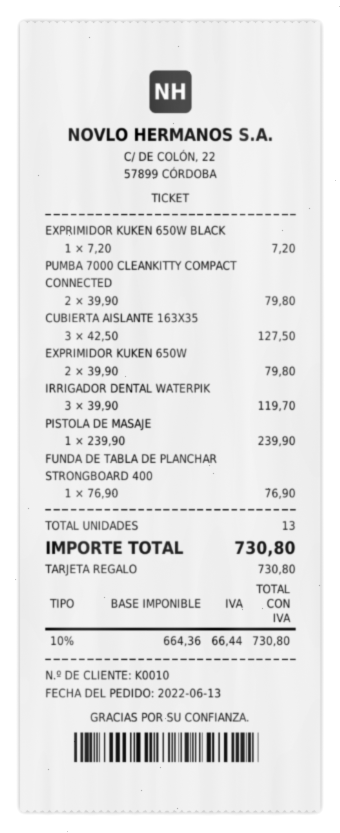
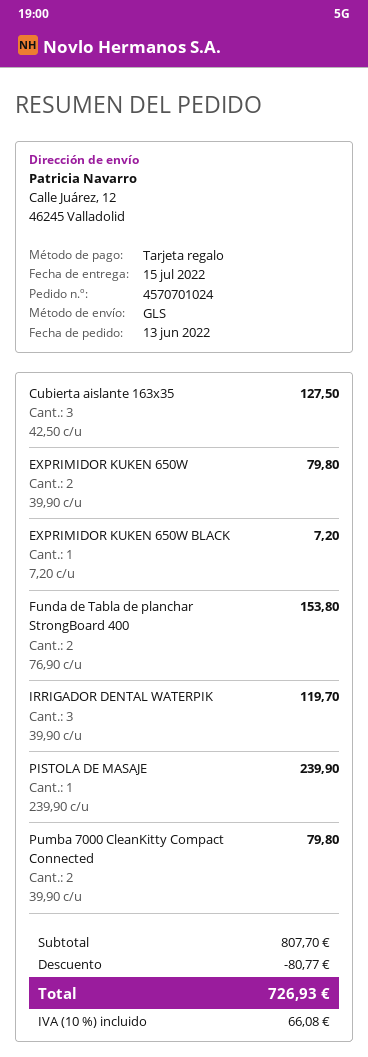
FUNDA DE TABLA DE PLANCHAR STRONGBOARD 400: 1 x 76.90 = 76.90 -> 2 x 76.90 = 153.80
discount: none -> 80.77
tax: 10% = 66.44 -> 10% = 66.08
total: 730.80 -> 726.93

